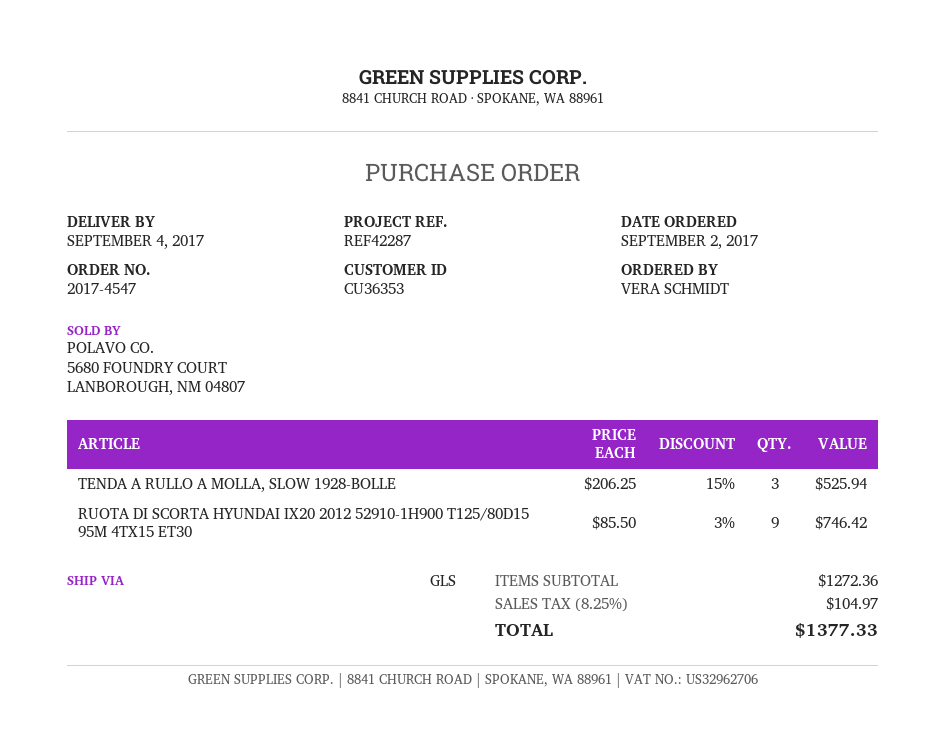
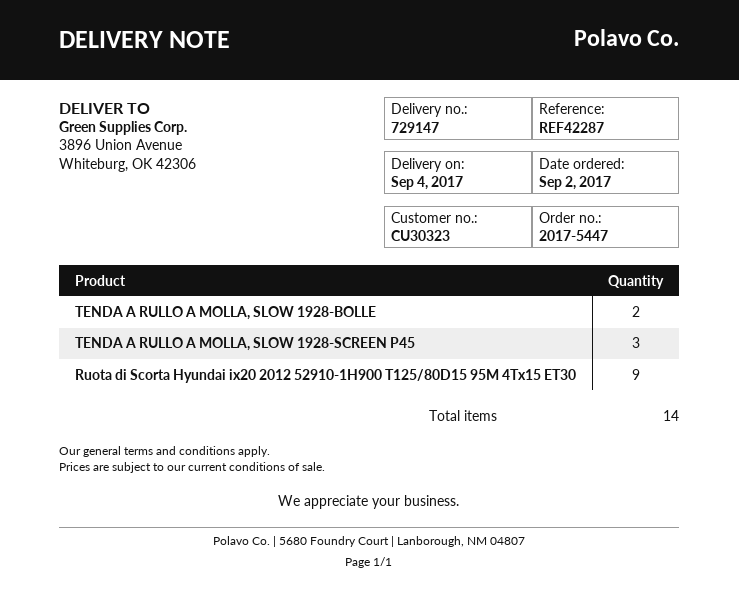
order number: 2017-4547 -> 2017-5447
customer number: CU36353 -> CU30323
TENDA A RULLO A MOLLA, SLOW 1928-BOLLE: 3 -> 2
TENDA A RULLO A MOLLA, SLOW 1928-SCREEN P45: none -> 3

